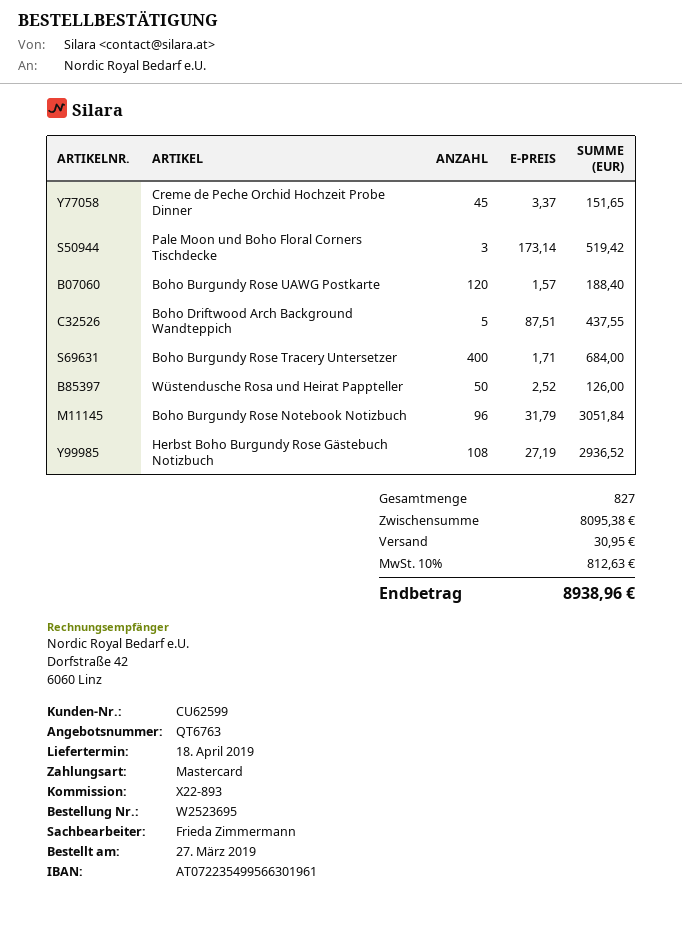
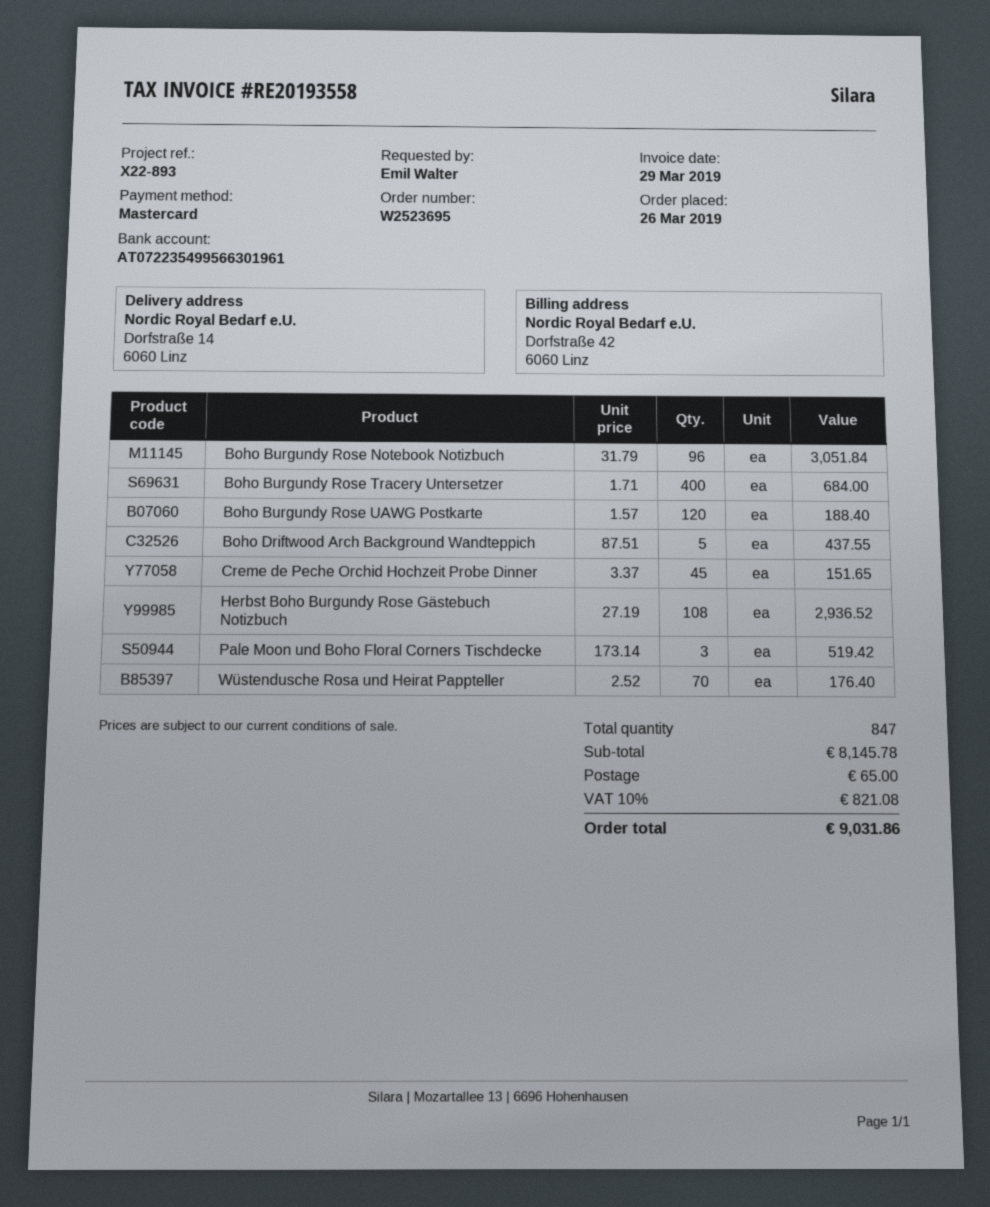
order date: 2019-03-27 -> 2019-03-26
Wüstendusche Rosa und Heirat Pappteller: 50 x 2.52 = 126.00 -> 70 x 2.52 = 176.40
total quantity: 827 -> 847
subtotal: 8095.38 -> 8145.78
shipping: 30.95 -> 65.00
tax: 10% = 812.63 -> 10% = 821.08
total: 8938.96 -> 9031.86

